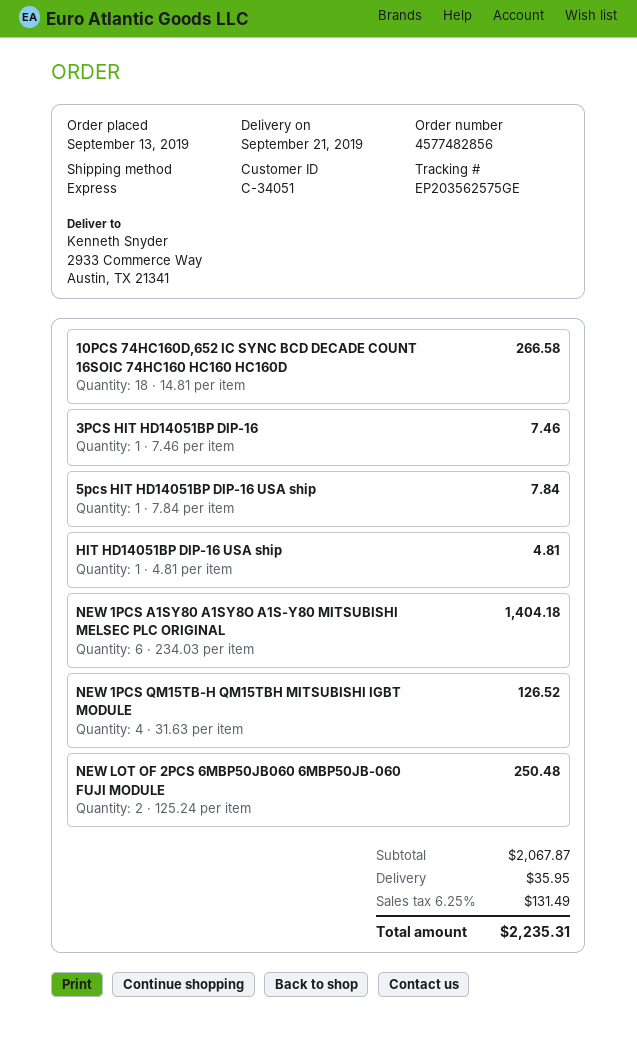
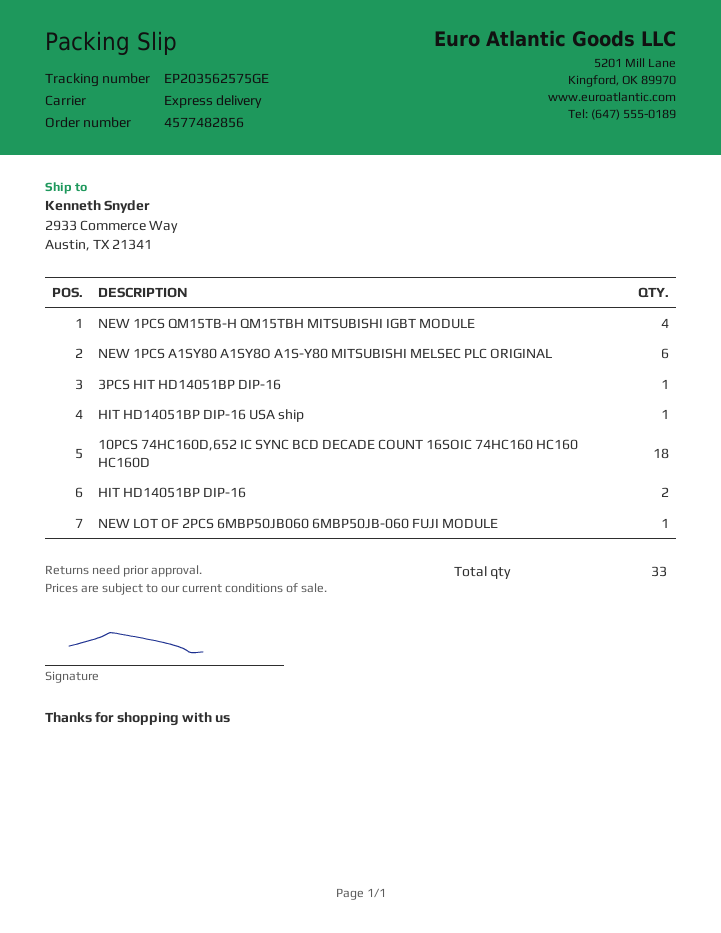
5pcs HIT HD14051BP DIP-16 USA ship: 1 -> none
NEW LOT OF 2PCS 6MBP50JB060 6MBP50JB-060 FUJI MODULE: 2 -> 1
HIT HD14051BP DIP-16: none -> 2

